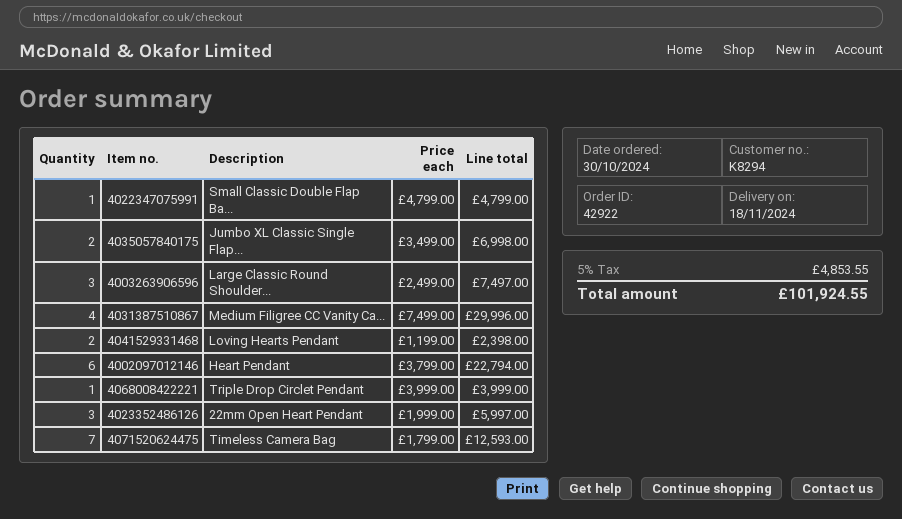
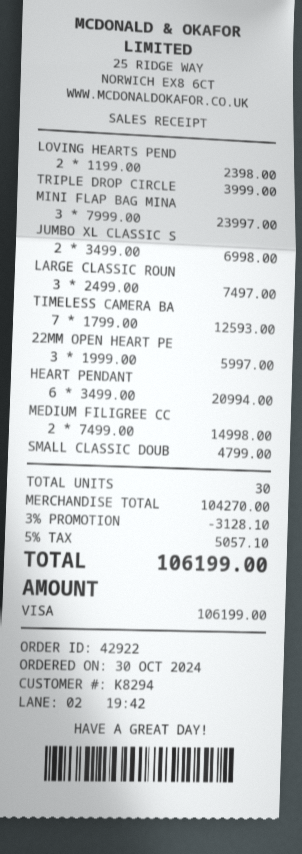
Medium Filigree CC Vanity Ca...: 4 x 7499.00 = 29996.00 -> 2 x 7499.00 = 14998.00
Heart Pendant: 6 x 3799.00 = 22794.00 -> 6 x 3499.00 = 20994.00
MINI FLAP BAG MINA: none -> 3 x 7999.00 = 23997.00
discount: none -> 3% = 3128.10
tax: 5% = 4853.55 -> 5% = 5057.10
total: 101924.55 -> 106199.00

